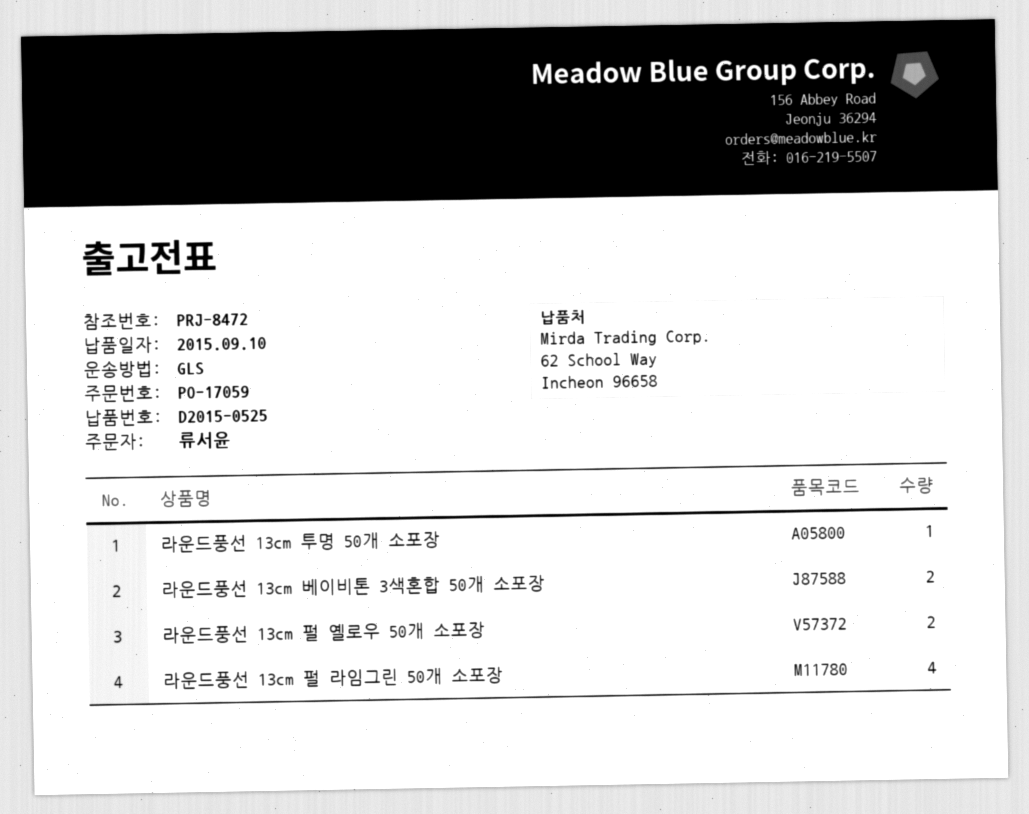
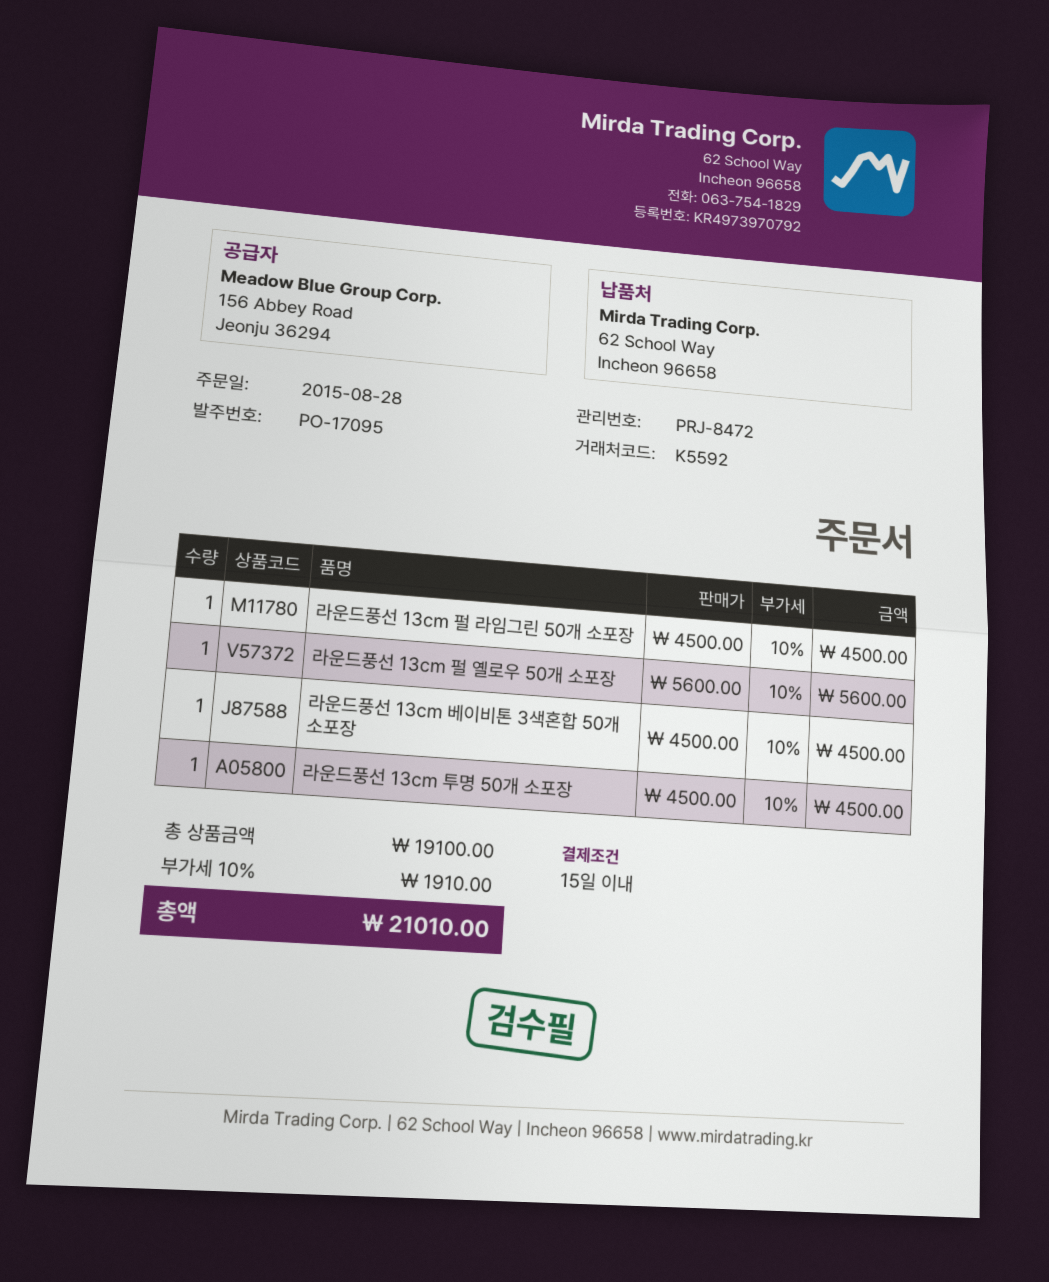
order number: PO-17059 -> PO-17095
라운드풍선 13cm 베이비톤 3색혼합 50개 소포장: 2 -> 1
라운드풍선 13cm 펄 옐로우 50개 소포장: 2 -> 1
라운드풍선 13cm 펄 라임그린 50개 소포장: 4 -> 1

